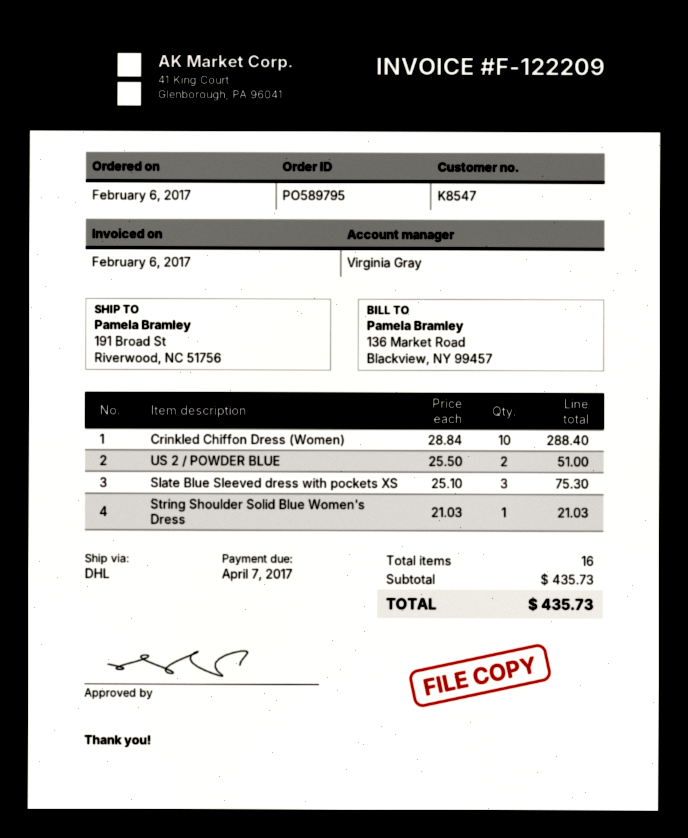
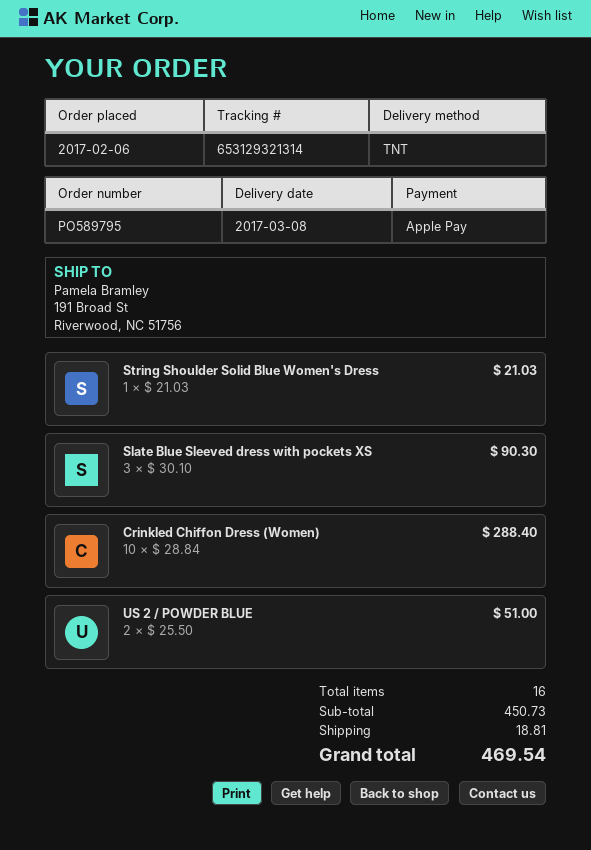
shipping method: DHL -> TNT
Slate Blue Sleeved dress with pockets XS: 3 x 25.10 = 75.30 -> 3 x 30.10 = 90.30
subtotal: 435.73 -> 450.73
shipping: none -> 18.81
total: 435.73 -> 469.54

